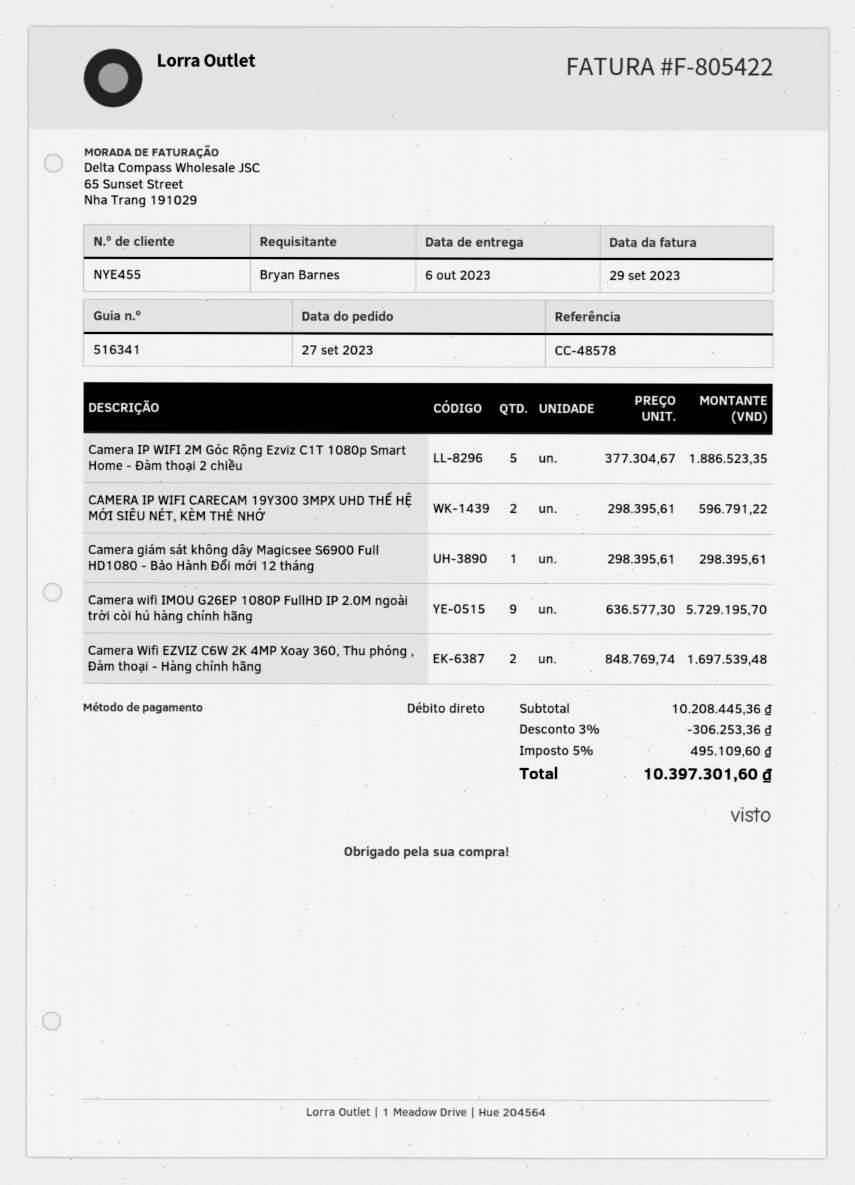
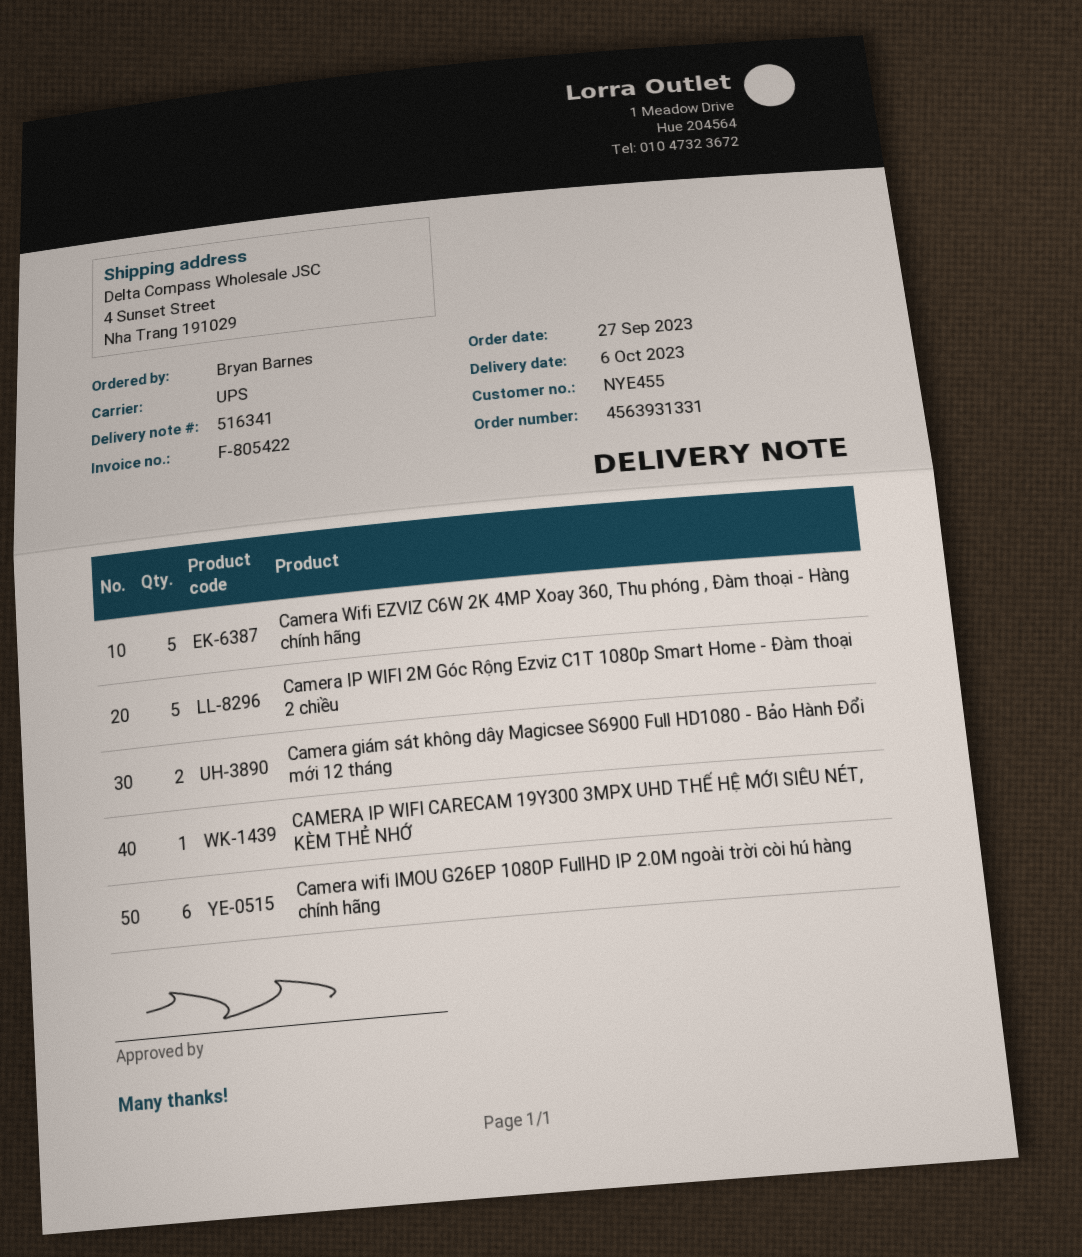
CAMERA IP WIFI CARECAM 19Y300 3MPX UHD THẾ HỆ MỚI SIÊU NÉT, KÈM THẺ NHỚ: 2 -> 1
Camera giám sát không dây Magicsee S6900 Full HD1080 - Bảo Hành Đổi mới 12 tháng: 1 -> 2
Camera wifi IMOU G26EP 1080P FullHD IP 2.0M ngoài trời còi hú hàng chính hãng: 9 -> 6
Camera Wifi EZVIZ C6W 2K 4MP Xoay 360, Thu phóng , Đàm thoại - Hàng chính hãng: 2 -> 5

